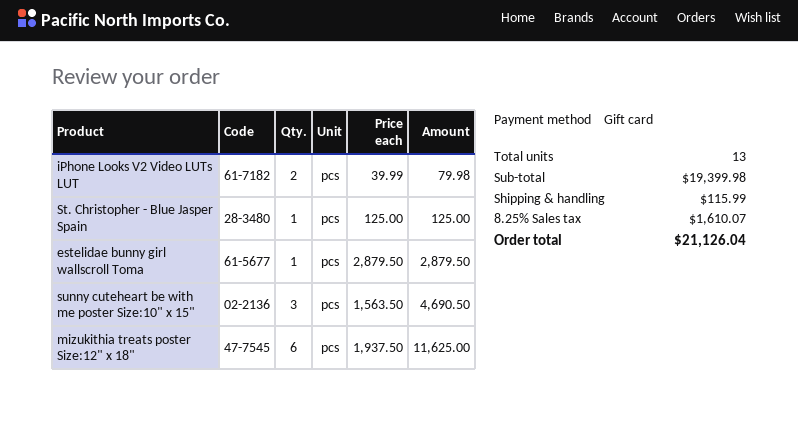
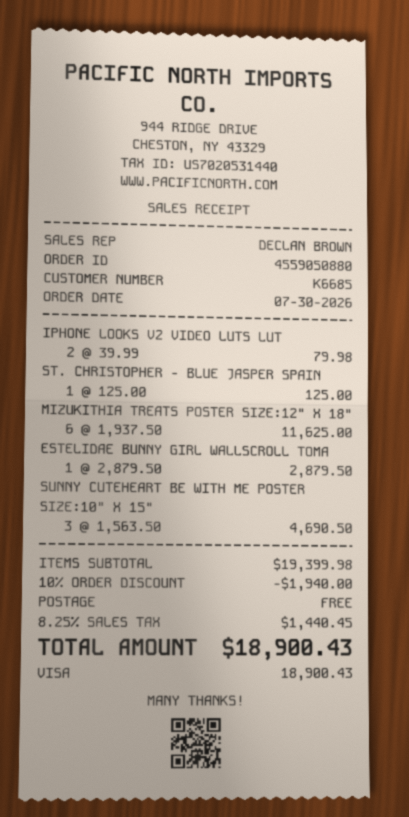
payment method: gift card -> Visa
discount: none -> 10% = 1940.00
shipping: 115.99 -> 0.00
tax: 8.25% = 1610.07 -> 8.25% = 1440.45
total: 21126.04 -> 18900.43

